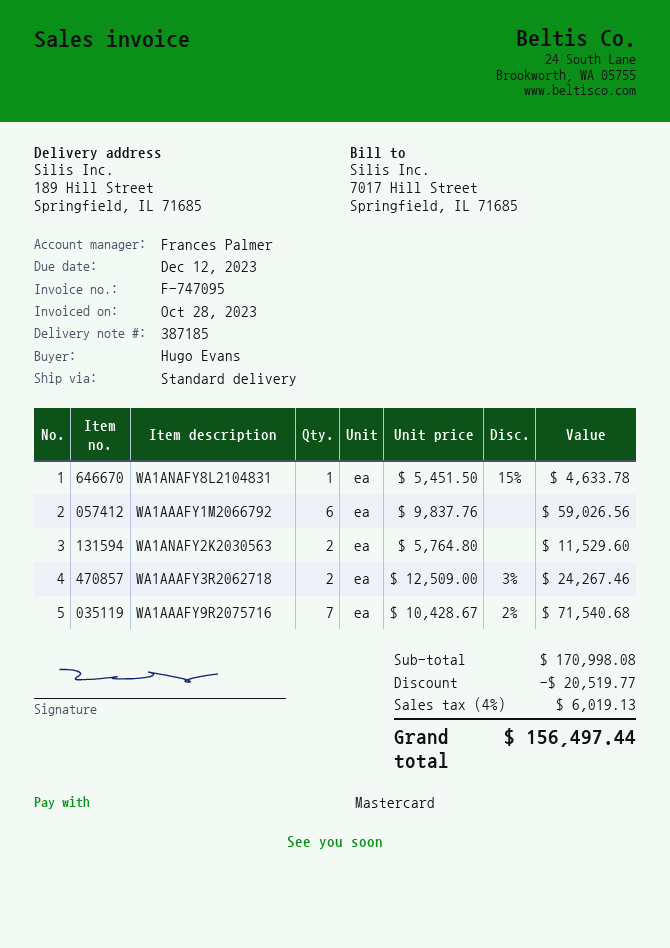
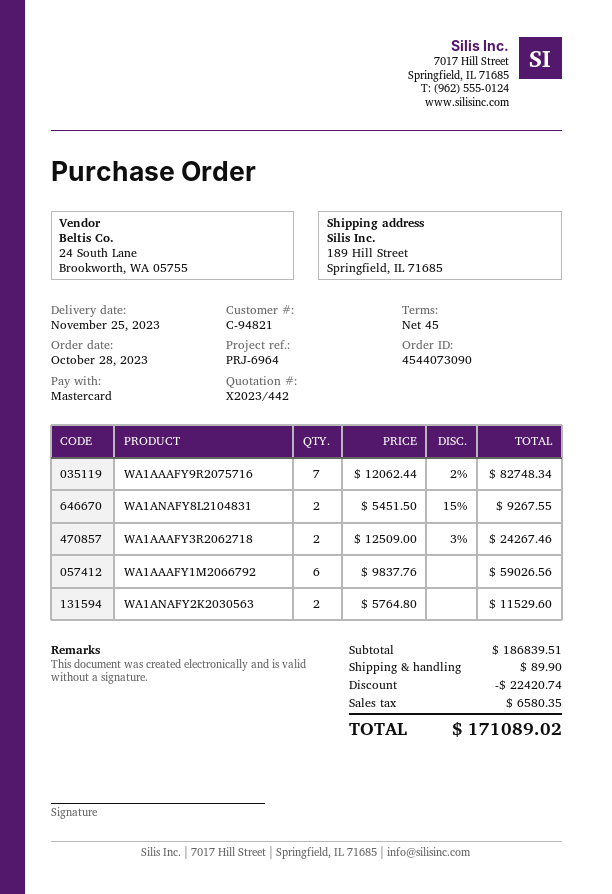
WA1ANAFY8L2104831: 1 x 5451.50 - 15% = 4633.78 -> 2 x 5451.50 - 15% = 9267.55
WA1AAAFY9R2075716: 7 x 10428.67 - 2% = 71540.68 -> 7 x 12062.44 - 2% = 82748.34
subtotal: 170998.08 -> 186839.51
discount: 20519.77 -> 22420.74
shipping: none -> 89.90
tax: 6019.13 -> 6580.35
total: 156497.44 -> 171089.02

